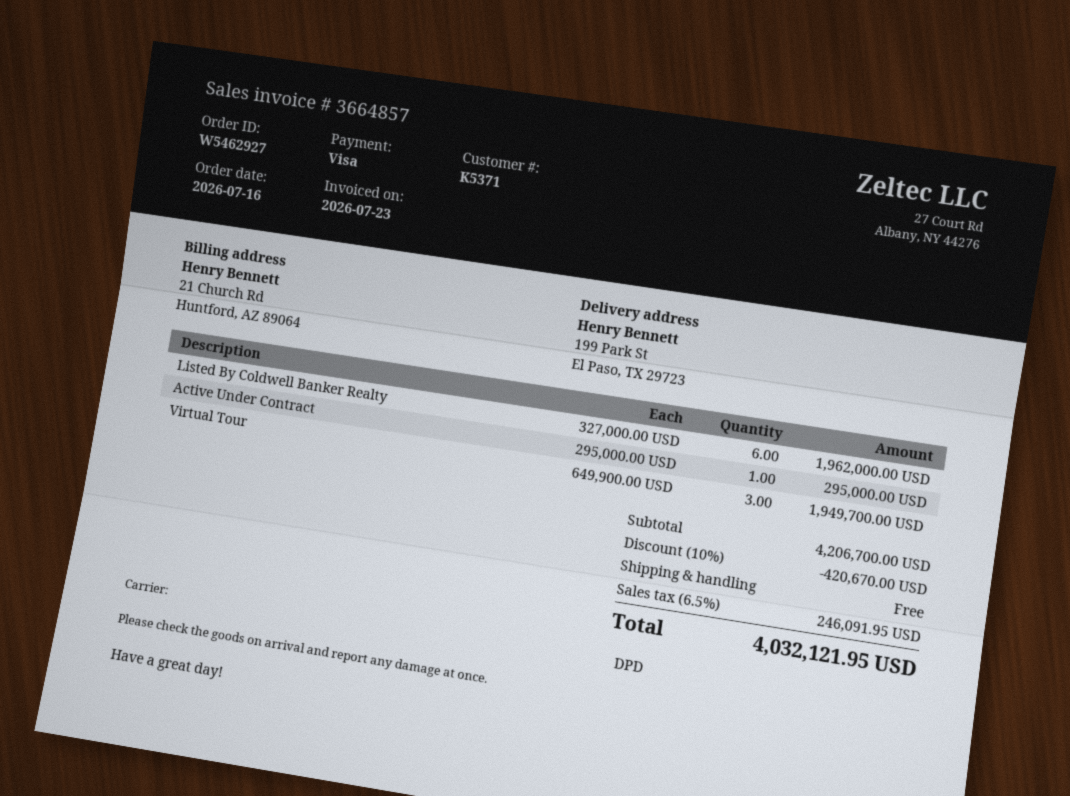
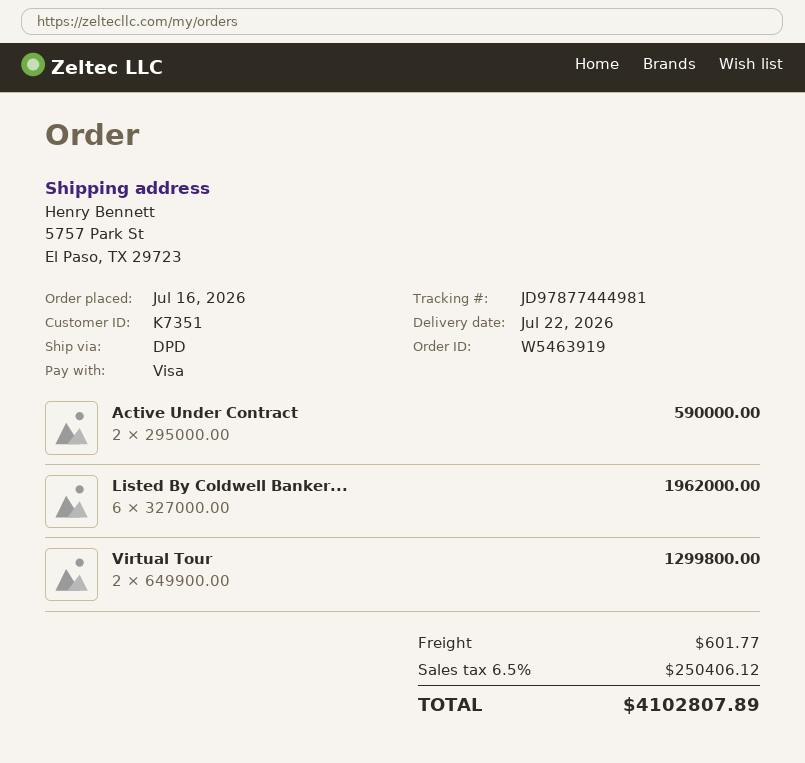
order number: W5462927 -> W5463919
customer number: K5371 -> K7351
ship to: 199 Park St, El Paso, TX 29723 -> 5757 Park St, El Paso, TX 29723
Active Under Contract: 1 x 295000.00 = 295000.00 -> 2 x 295000.00 = 590000.00
Virtual Tour: 3 x 649900.00 = 1949700.00 -> 2 x 649900.00 = 1299800.00
discount: 10% = 420670.00 -> none
shipping: 0.00 -> 601.77
tax: 6.5% = 246091.95 -> 6.5% = 250406.12
total: 4032121.95 -> 4102807.89

